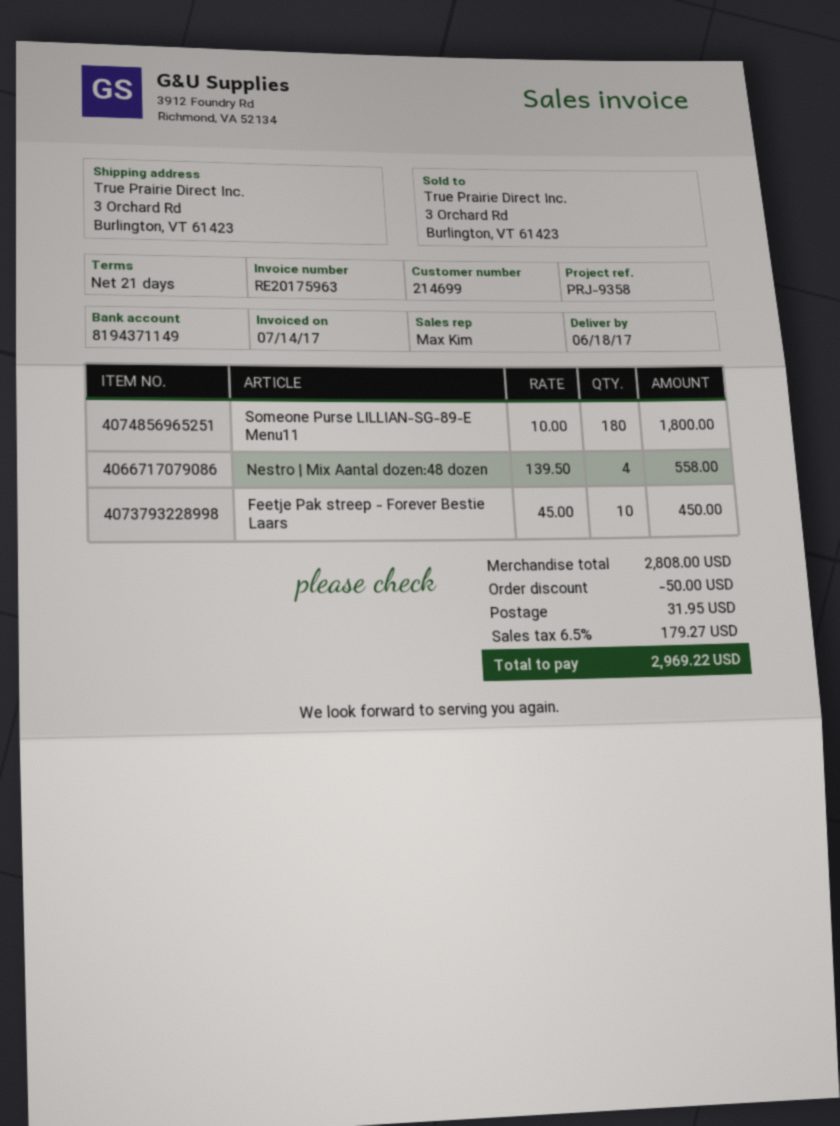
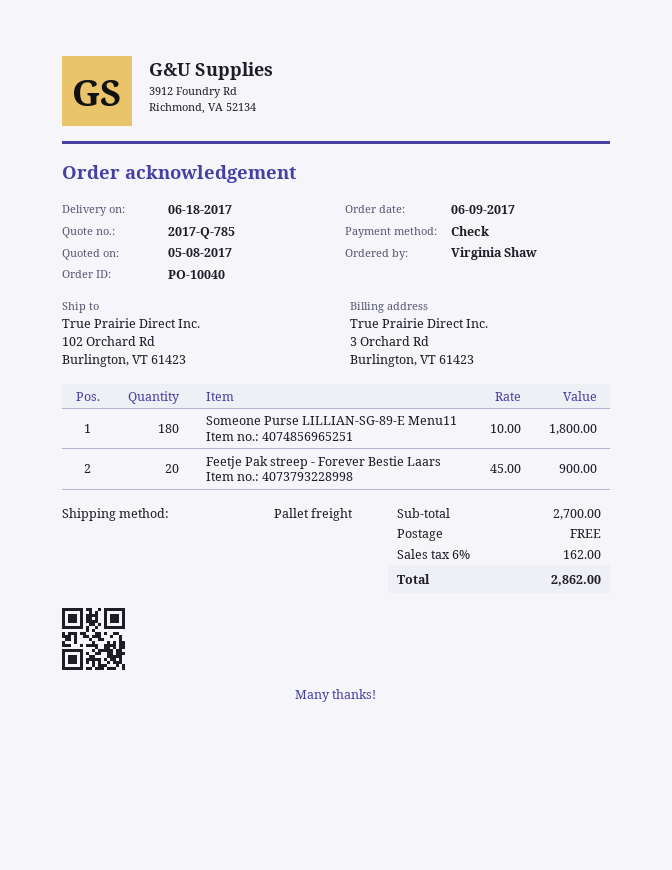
ship to: 3 Orchard Rd, Burlington, VT 61423 -> 102 Orchard Rd, Burlington, VT 61423
Nestro | Mix Aantal dozen:48 dozen: 4 x 139.50 = 558.00 -> none
Feetje Pak streep - Forever Bestie Laars: 10 x 45.00 = 450.00 -> 20 x 45.00 = 900.00
subtotal: 2808.00 -> 2700.00
discount: 50.00 -> none
shipping: 31.95 -> 0.00
tax: 6.5% = 179.27 -> 6% = 162.00
total: 2969.22 -> 2862.00

